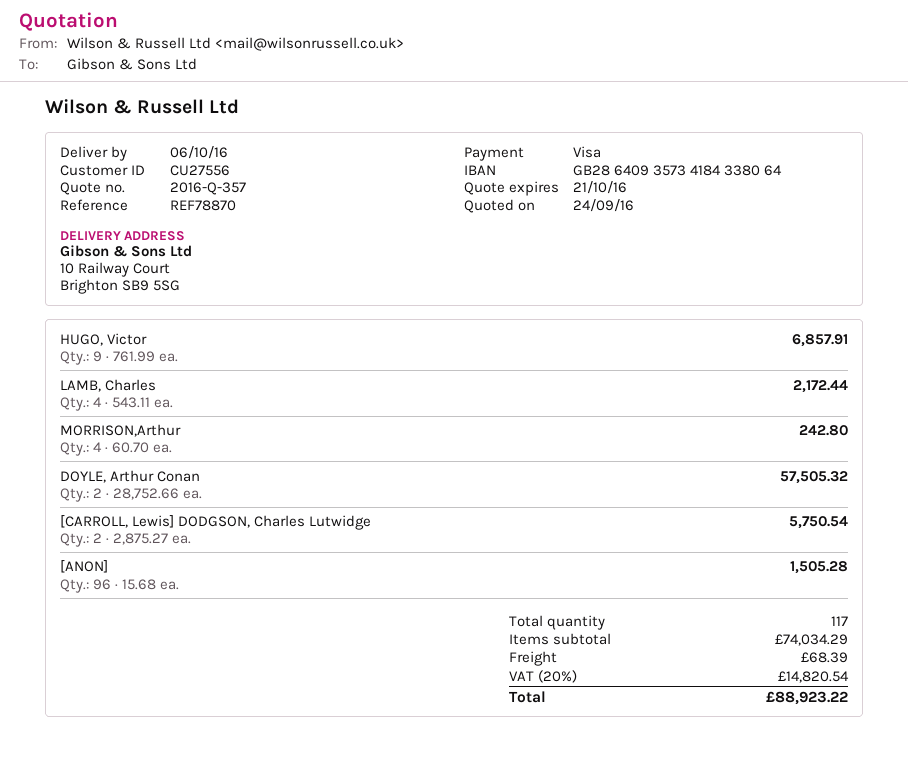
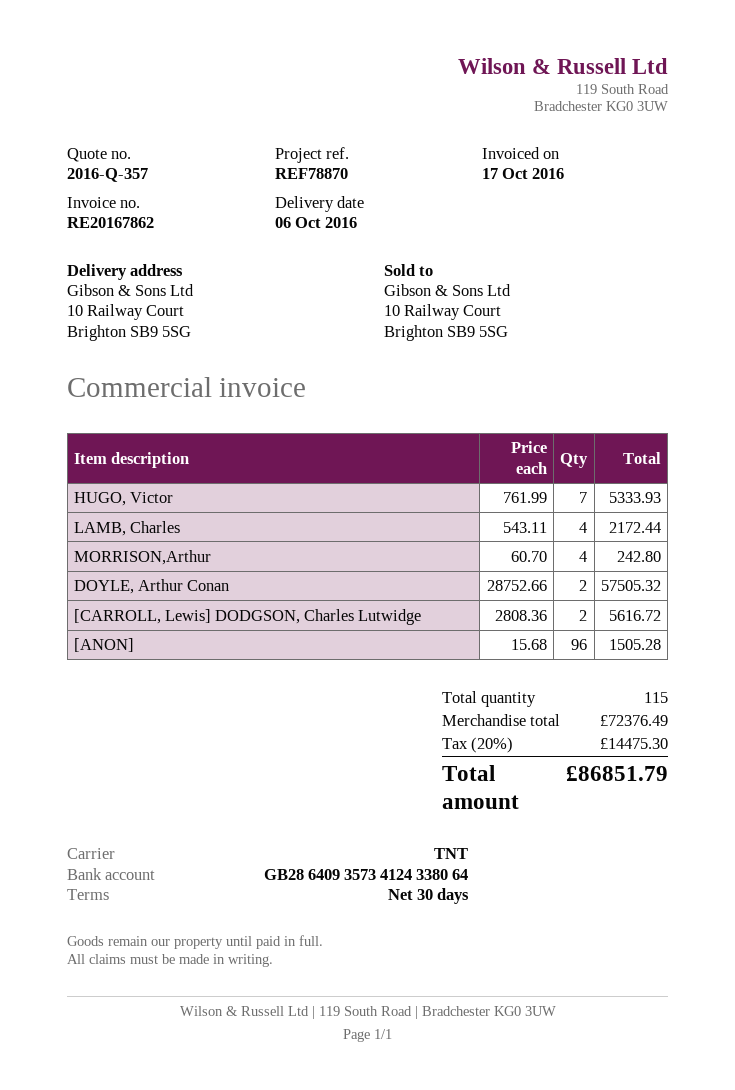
bank account: GB28640935734184338064 -> GB28640935734124338064
HUGO, Victor: 9 x 761.99 = 6857.91 -> 7 x 761.99 = 5333.93
[CARROLL, Lewis] DODGSON, Charles Lutwidge: 2 x 2875.27 = 5750.54 -> 2 x 2808.36 = 5616.72
total quantity: 117 -> 115
subtotal: 74034.29 -> 72376.49
shipping: 68.39 -> none
tax: 20% = 14820.54 -> 20% = 14475.30
total: 88923.22 -> 86851.79

